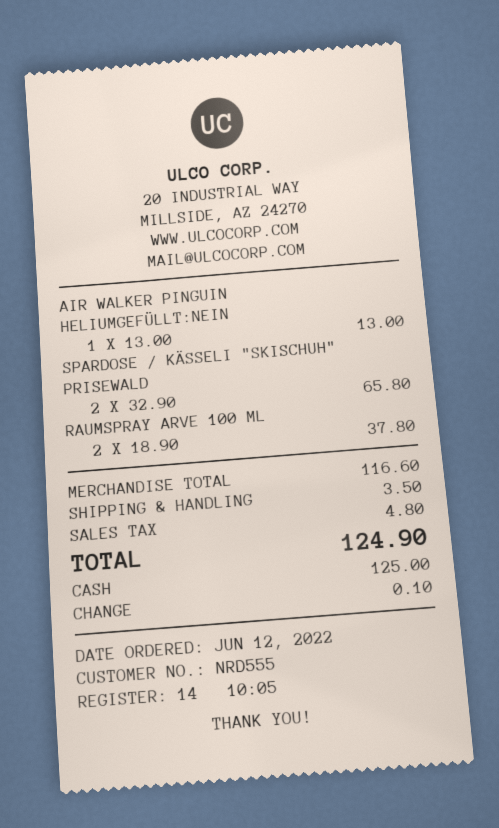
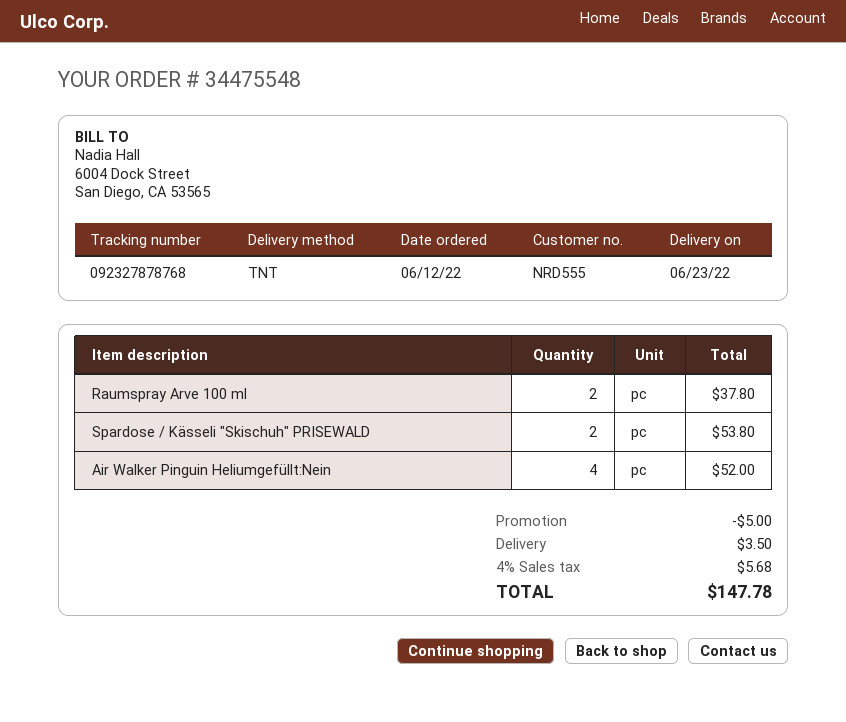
AIR WALKER PINGUIN HELIUMGEFÜLLT:NEIN: 1 for 13.00 -> 4 for 52.00
SPARDOSE / KÄSSELI "SKISCHUH" PRISEWALD: 2 for 65.80 -> 2 for 53.80
discount: none -> 5.00
tax: 4.80 -> 5.68
total: 124.90 -> 147.78

